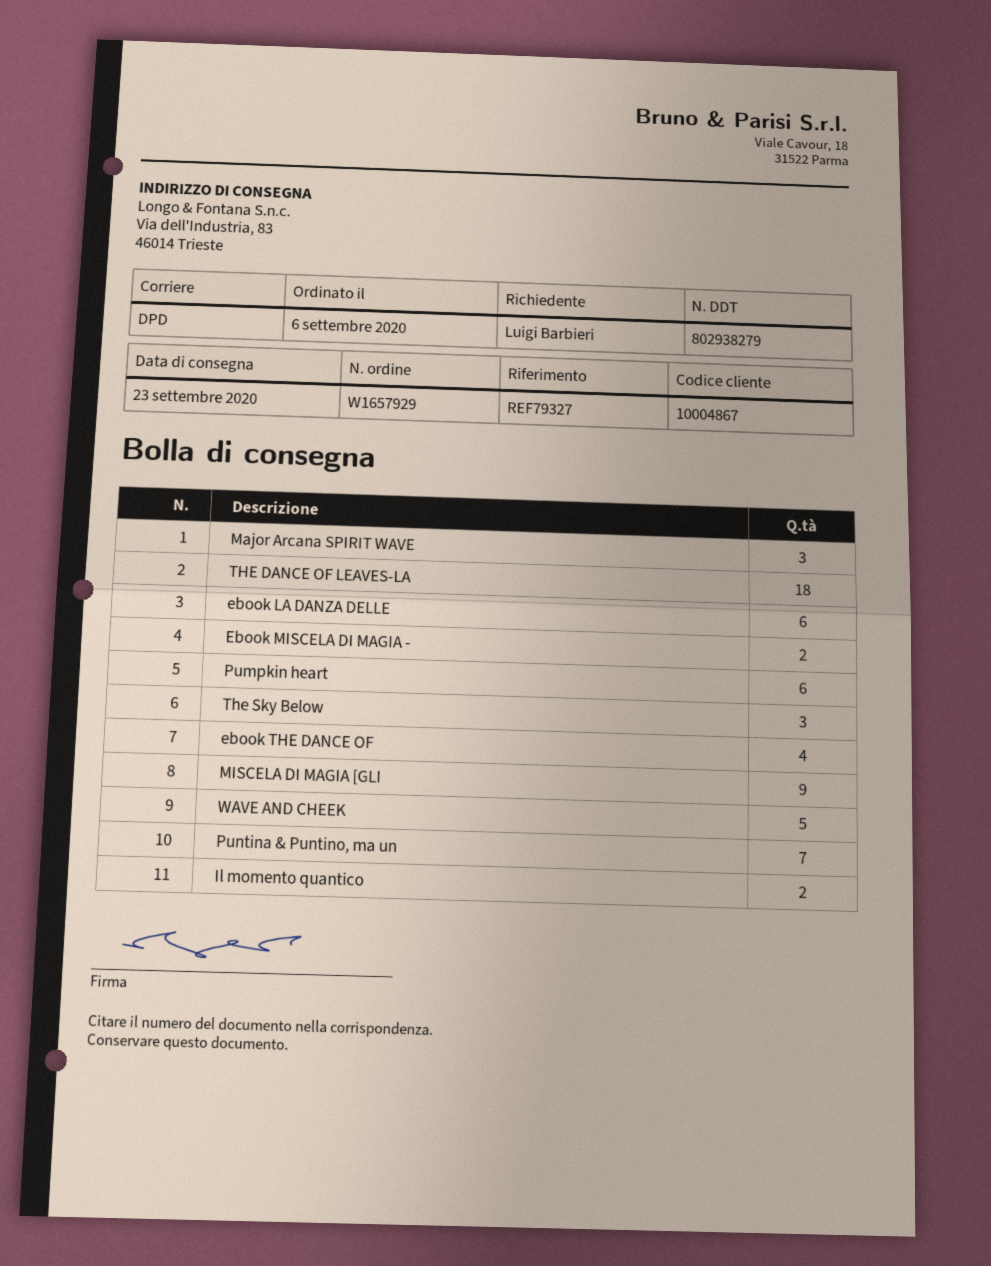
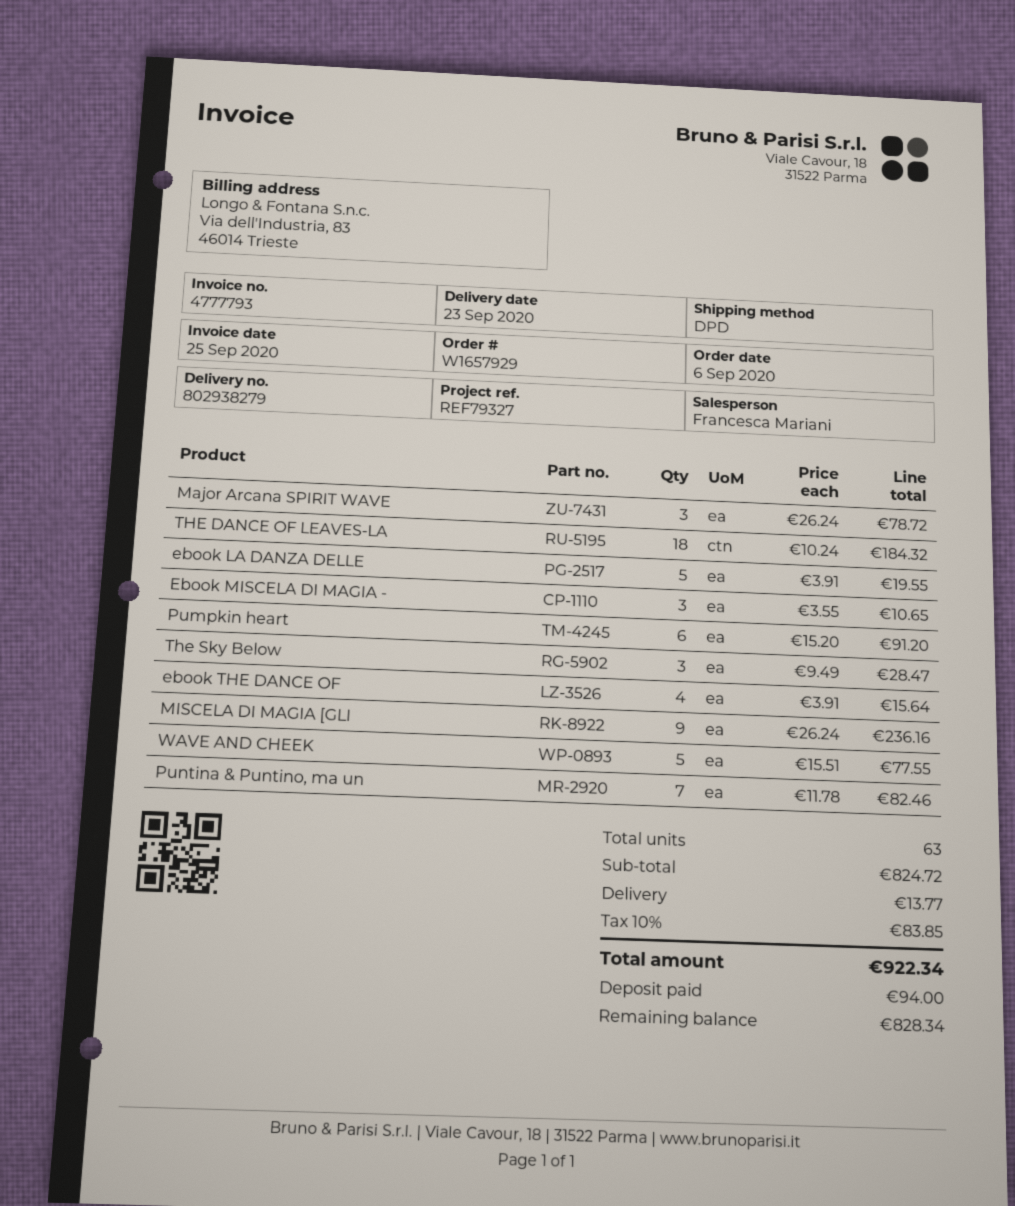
ebook LA DANZA DELLE: 6 -> 5
Ebook MISCELA DI MAGIA -: 2 -> 3
Il momento quantico: 2 -> none

